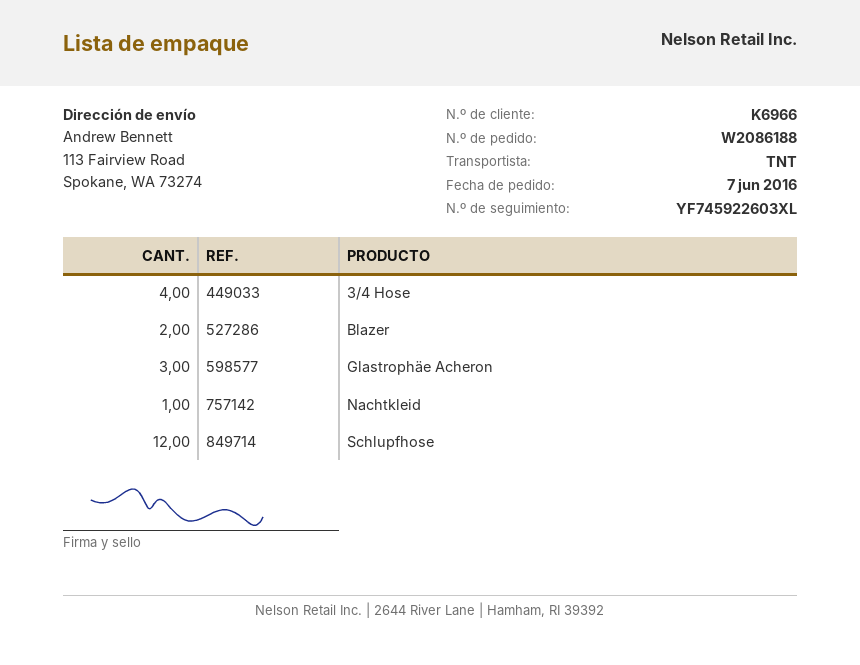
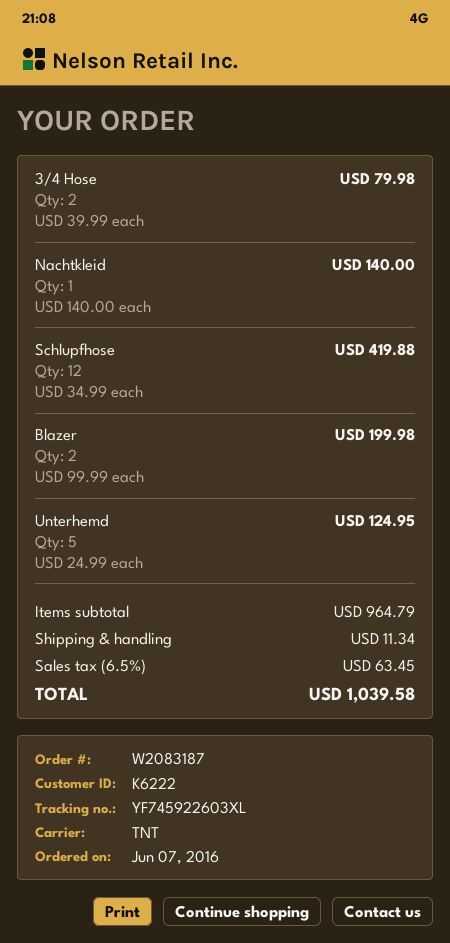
order number: W2086188 -> W2083187
customer number: K6966 -> K6222
3/4 Hose: 4 -> 2
Glastrophäe Acheron: 3 -> none
Unterhemd: none -> 5

